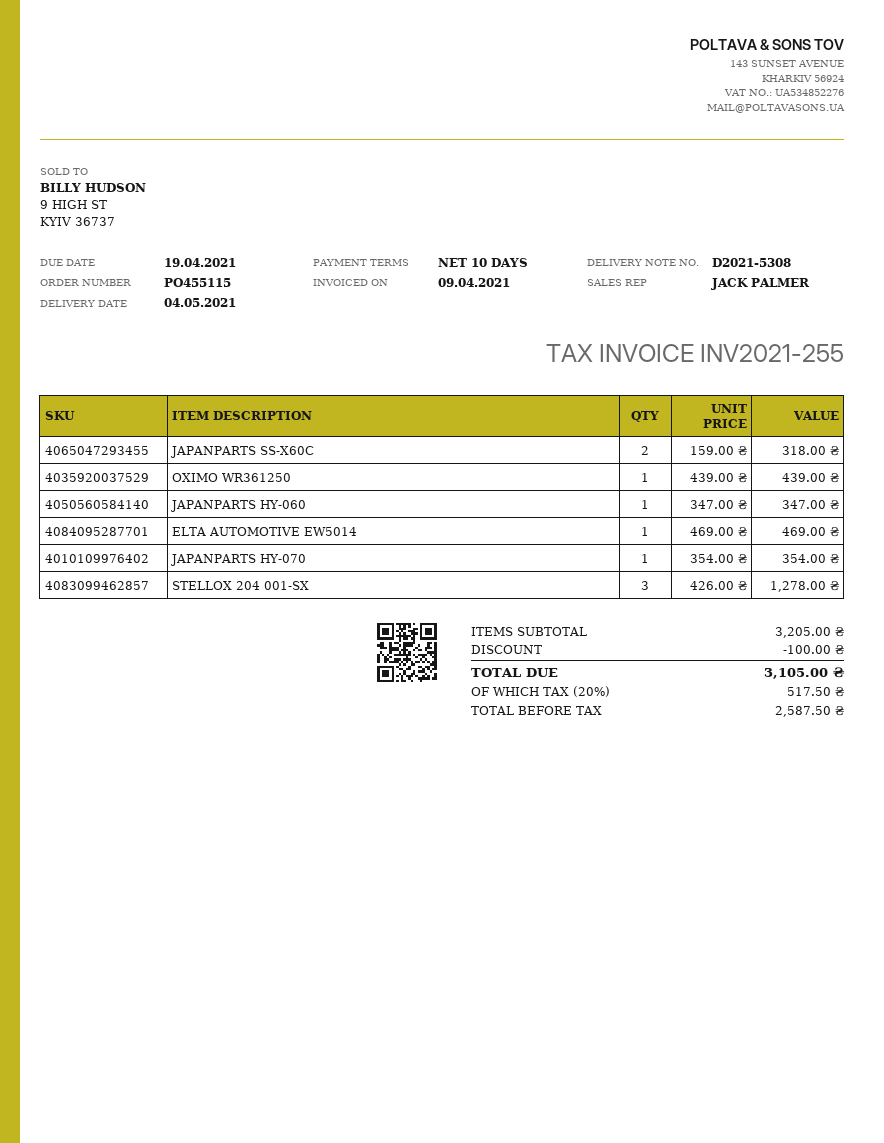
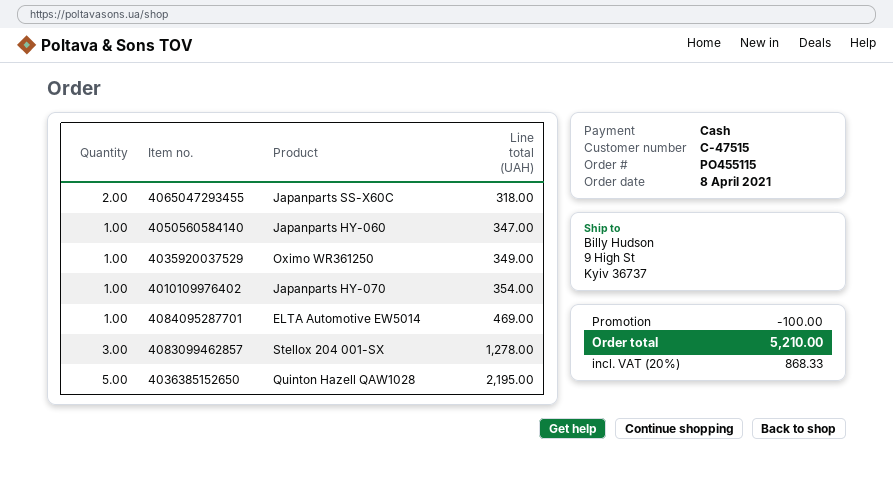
OXIMO WR361250: 1 for 439.00 -> 1 for 349.00
Quinton Hazell QAW1028: none -> 5 for 2195.00
tax: 20% = 517.50 -> 20% = 868.33
total: 3105.00 -> 5210.00

